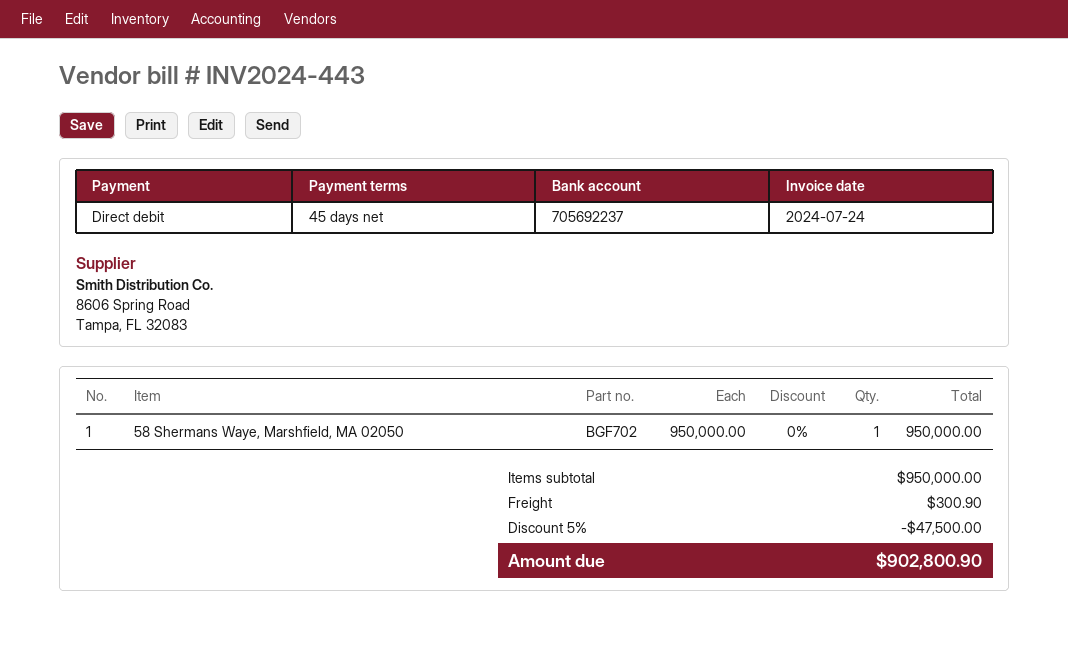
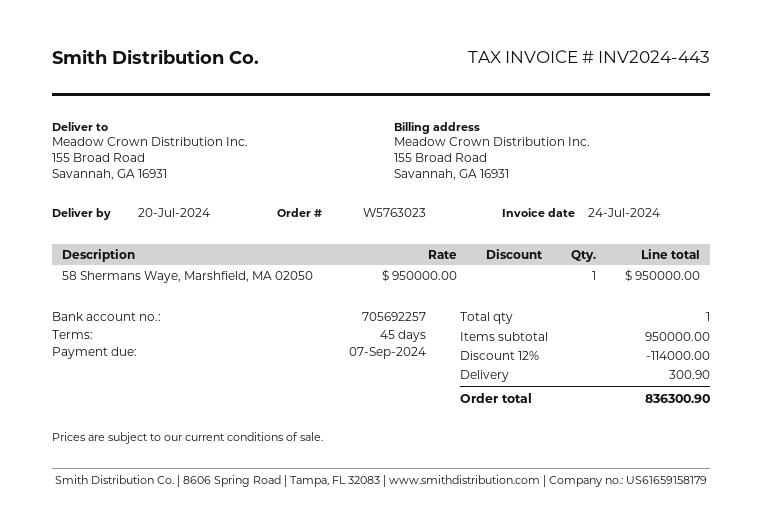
bank account: 705692237 -> 705692257
discount: 5% = 47500.00 -> 12% = 114000.00
total: 902800.90 -> 836300.90

